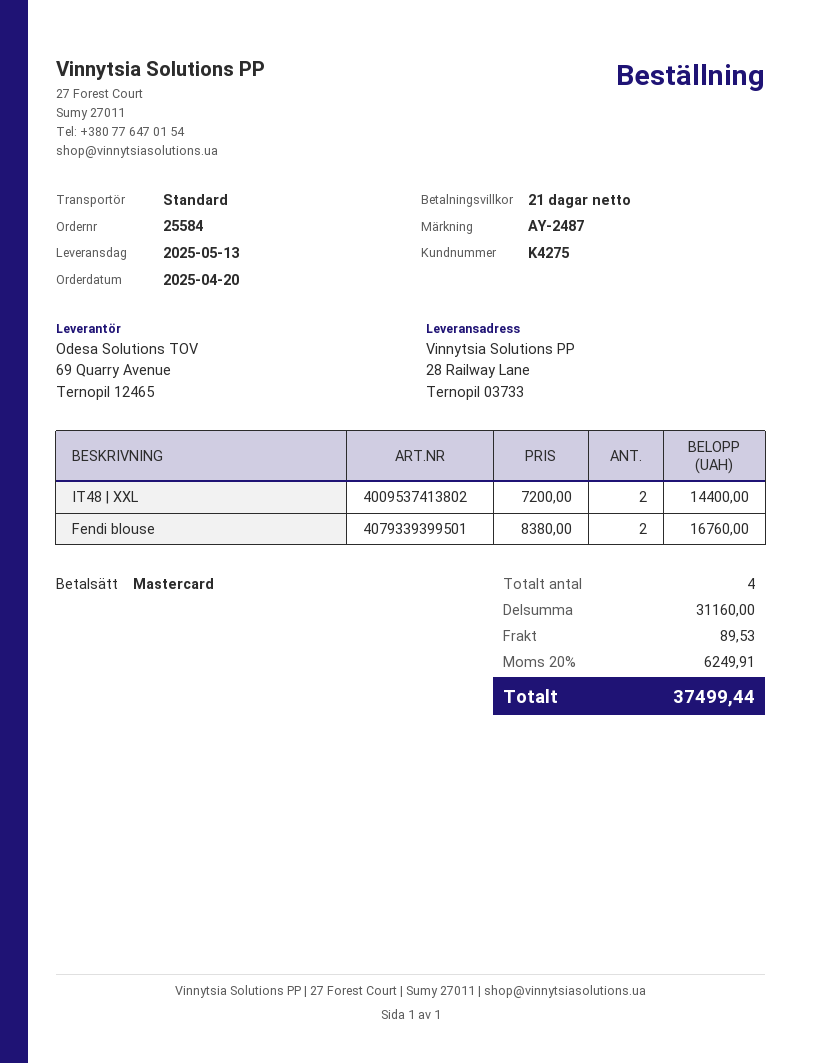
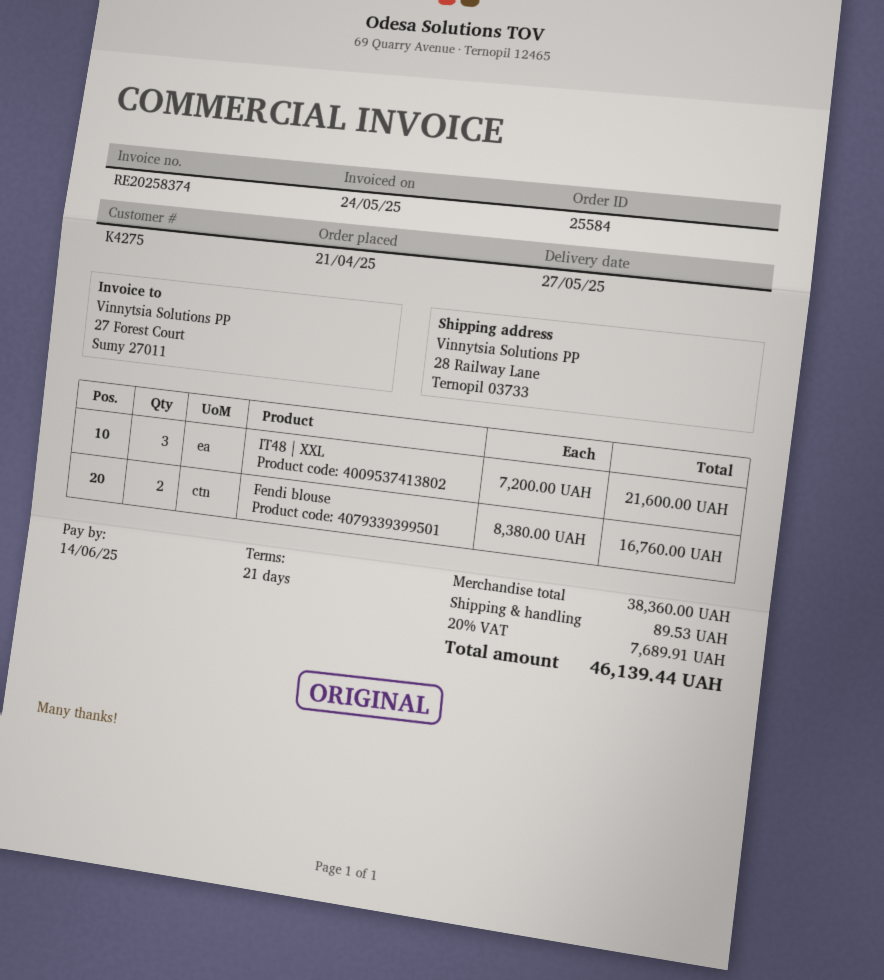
order date: 2025-04-20 -> 2025-04-21
delivery date: 2025-05-13 -> 2025-05-27
IT48 | XXL: 2 x 7200.00 = 14400.00 -> 3 x 7200.00 = 21600.00
subtotal: 31160.00 -> 38360.00
tax: 20% = 6249.91 -> 20% = 7689.91
total: 37499.44 -> 46139.44

